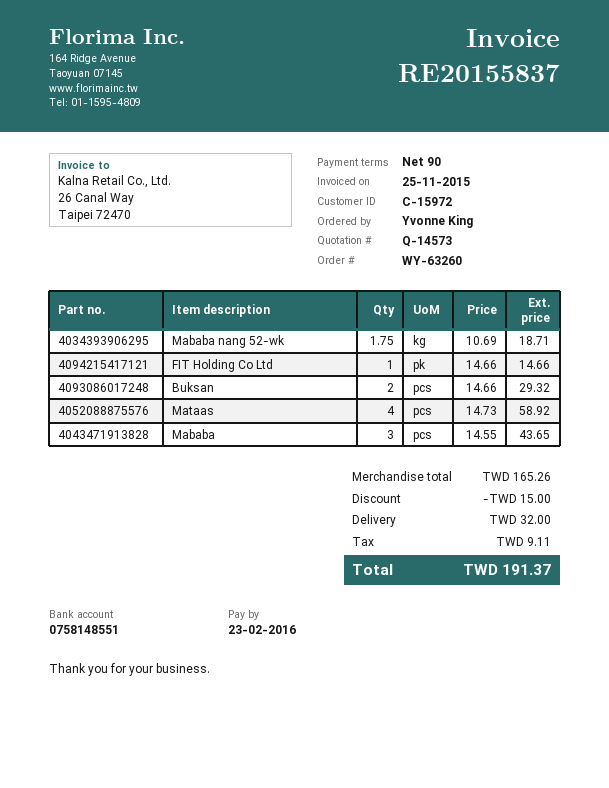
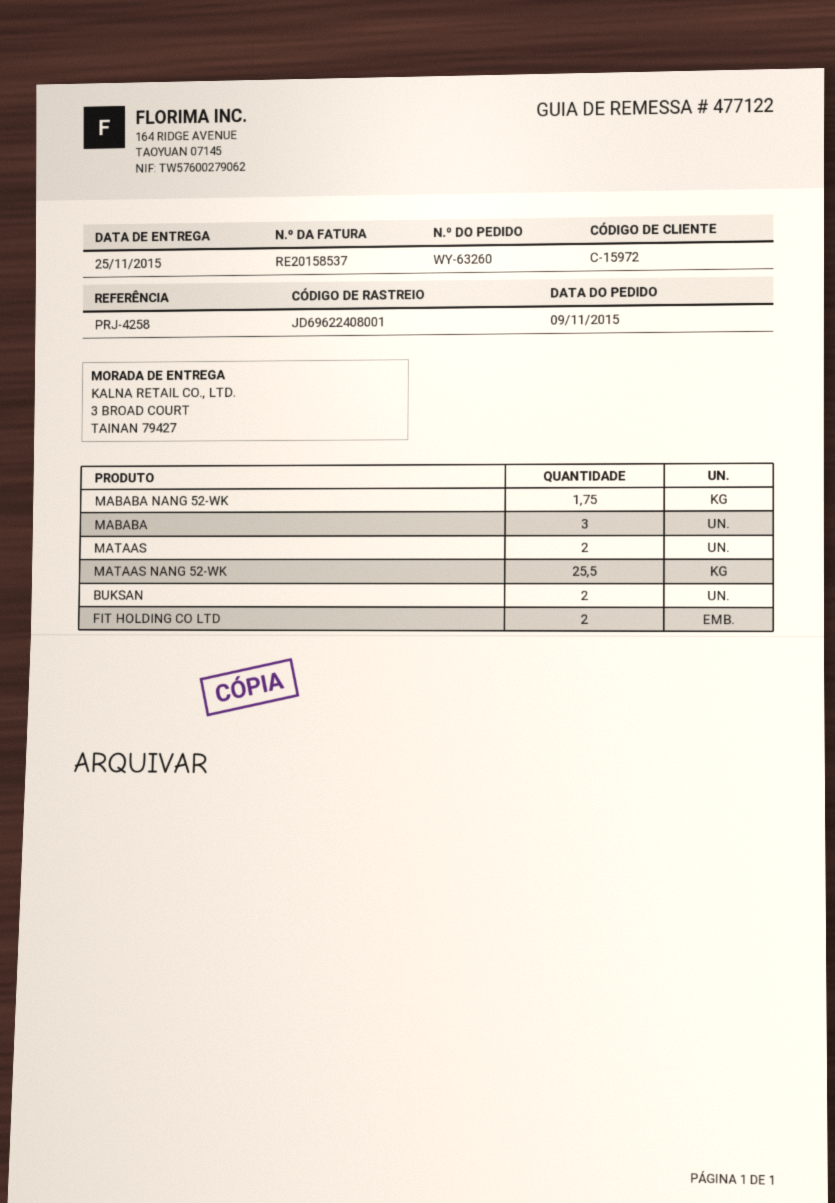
invoice number: RE20155837 -> RE20158537
FIT Holding Co Ltd: 1 -> 2
Mataas: 4 -> 2
MATAAS NANG 52-WK: none -> 25.5

